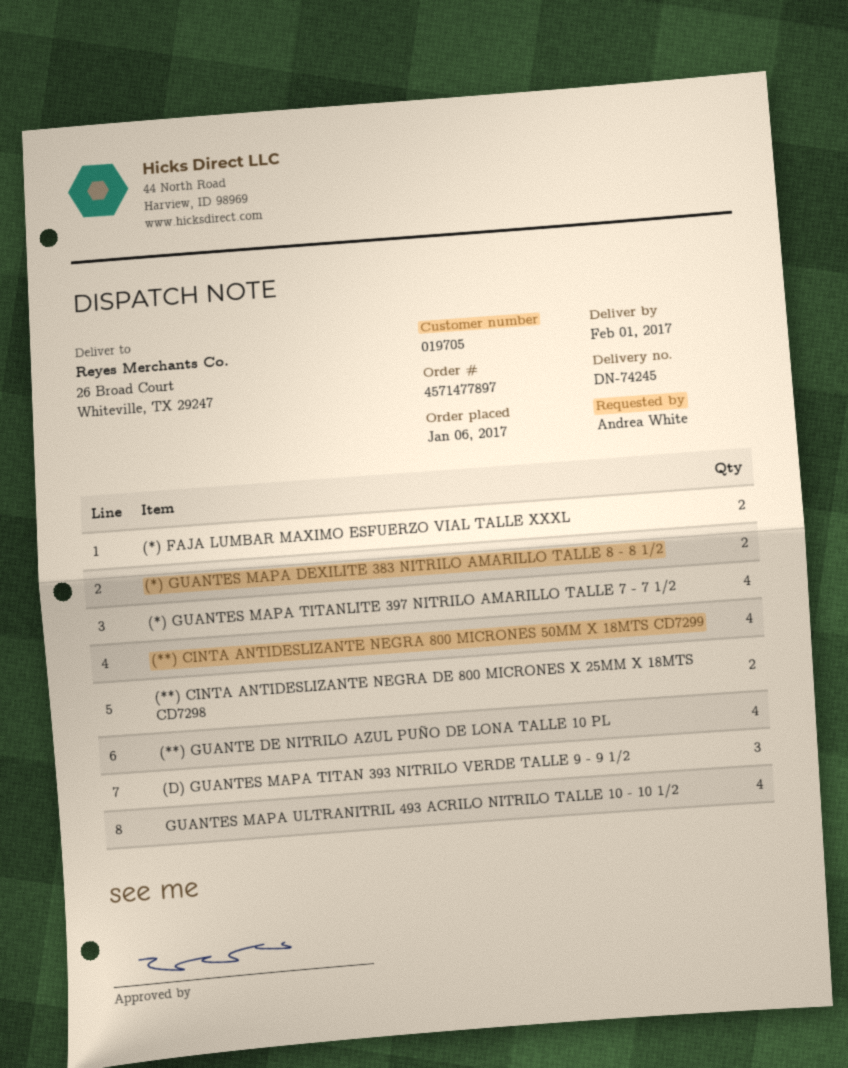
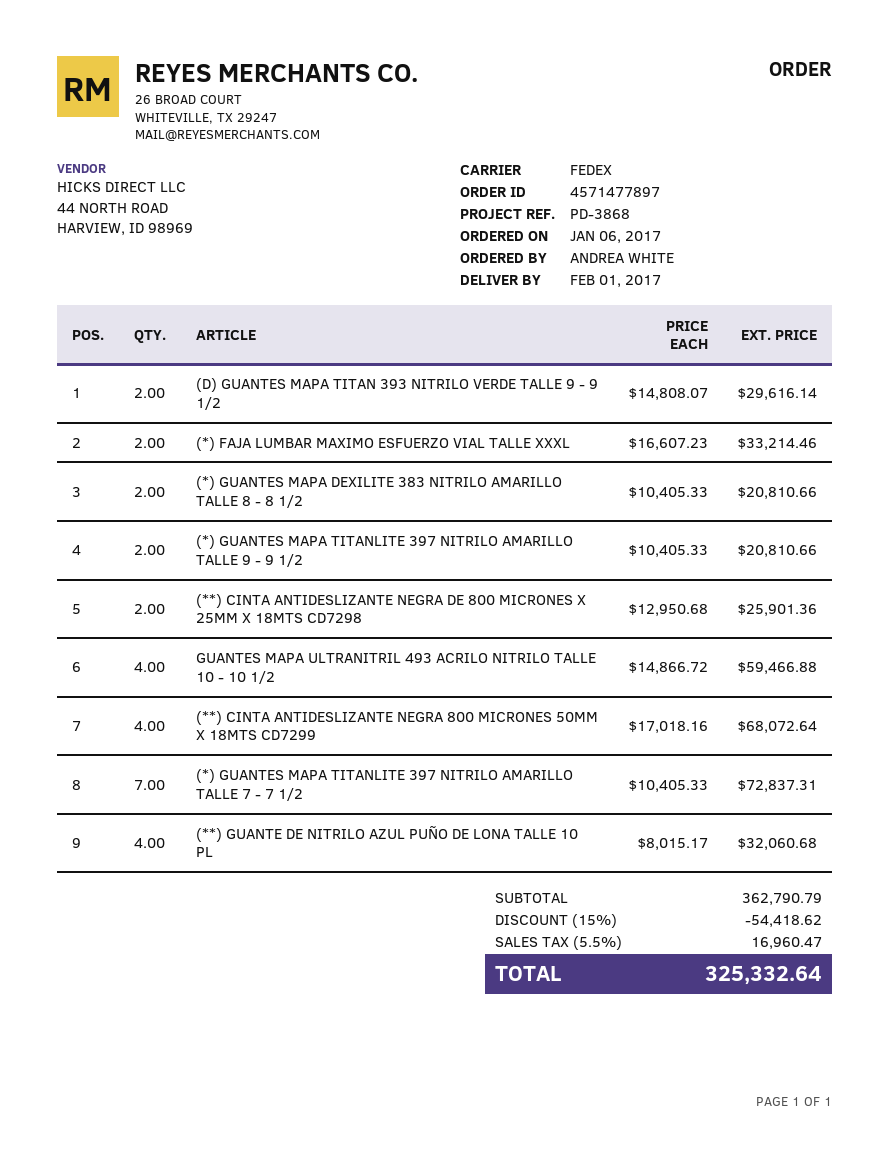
(*) GUANTES MAPA TITANLITE 397 NITRILO AMARILLO TALLE 7 - 7 1/2: 4 -> 7
(D) GUANTES MAPA TITAN 393 NITRILO VERDE TALLE 9 - 9 1/2: 3 -> 2
(*) GUANTES MAPA TITANLITE 397 NITRILO AMARILLO TALLE 9 - 9 1/2: none -> 2

